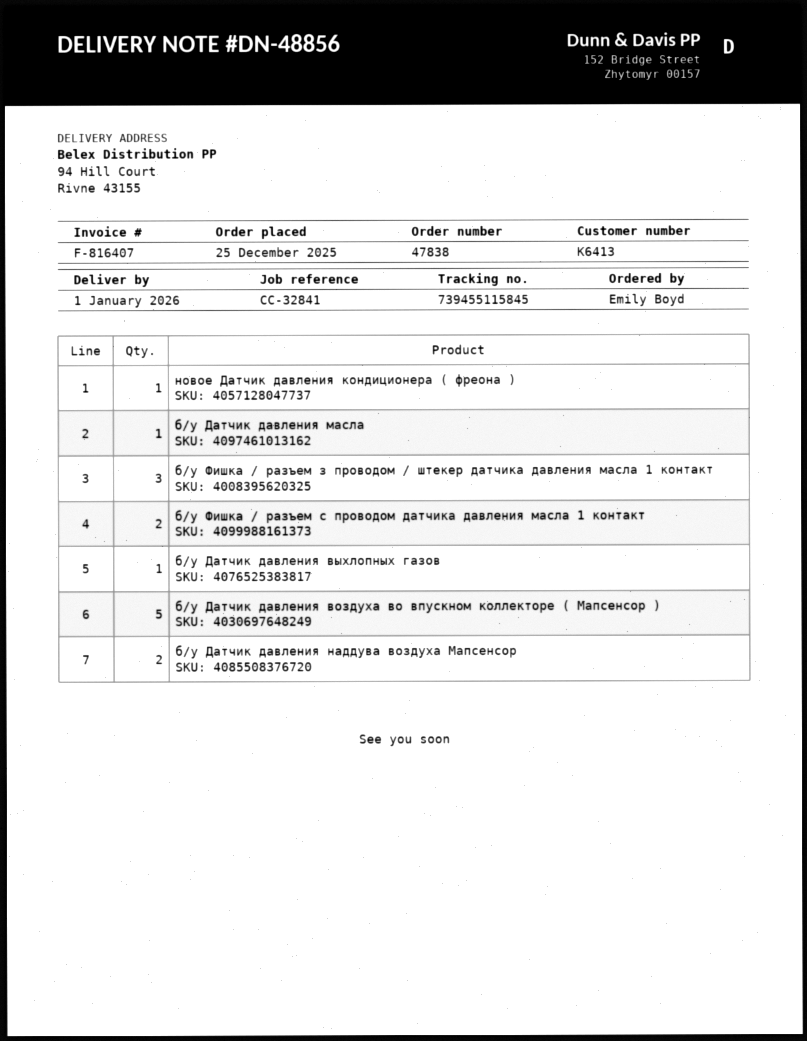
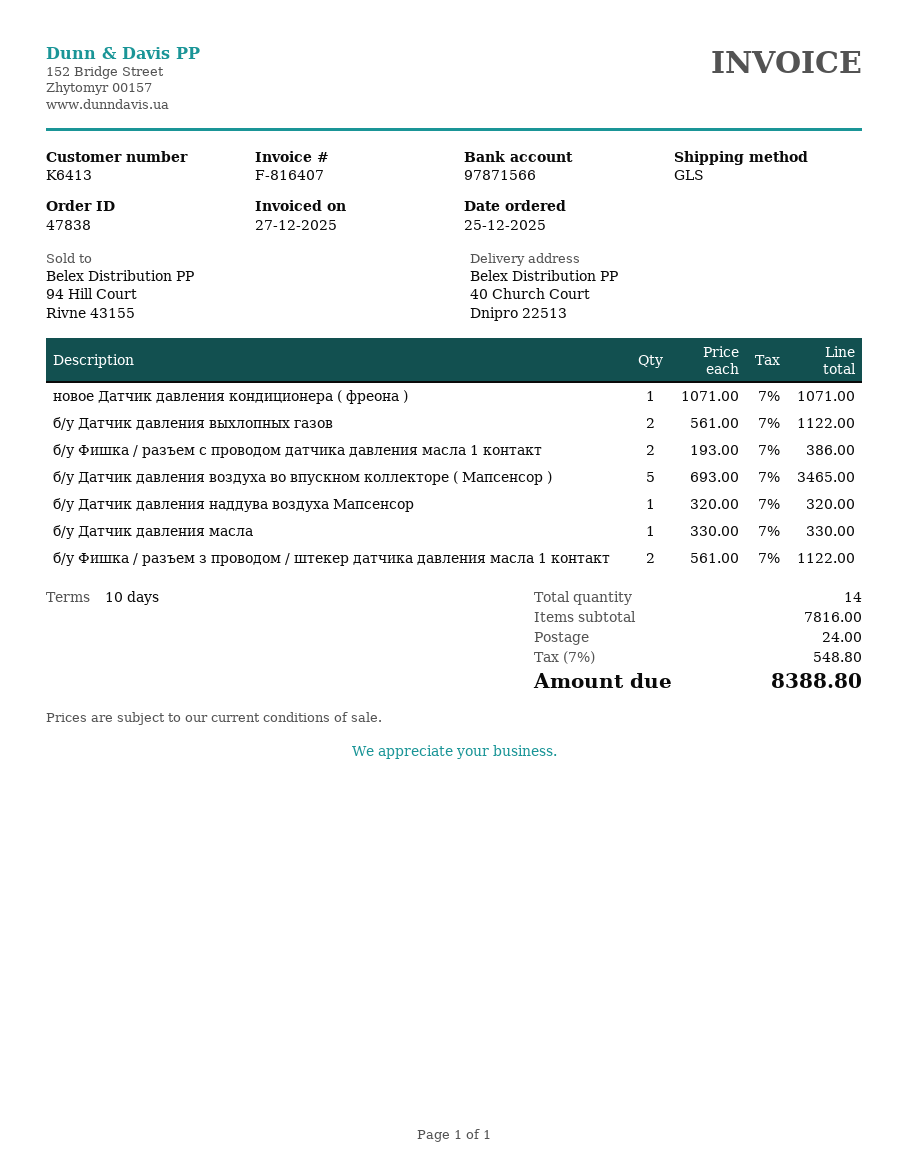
ship to: 94 Hill Court, Rivne 43155 -> 40 Church Court, Dnipro 22513
б/у Фишка / разъем з проводом / штекер датчика давления масла 1 контакт: 3 -> 2
б/у Датчик давления выхлопных газов: 1 -> 2
б/у Датчик давления наддува воздуха Мапсенсор: 2 -> 1

